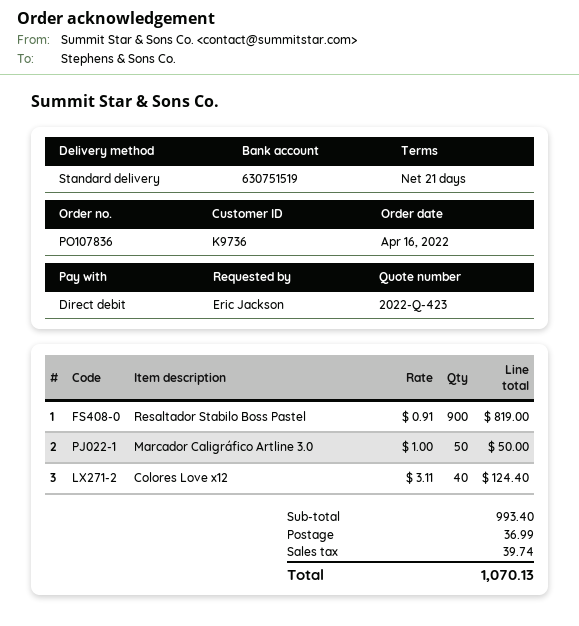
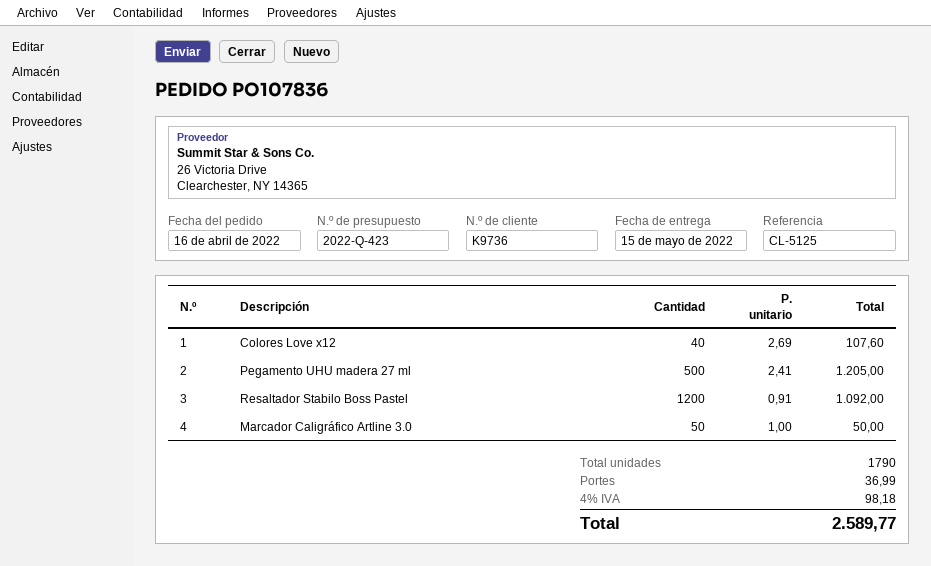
Resaltador Stabilo Boss Pastel: 900 x 0.91 = 819.00 -> 1200 x 0.91 = 1092.00
Colores Love x12: 40 x 3.11 = 124.40 -> 40 x 2.69 = 107.60
Pegamento UHU madera 27 ml: none -> 500 x 2.41 = 1205.00
tax: 39.74 -> 98.18
total: 1070.13 -> 2589.77

